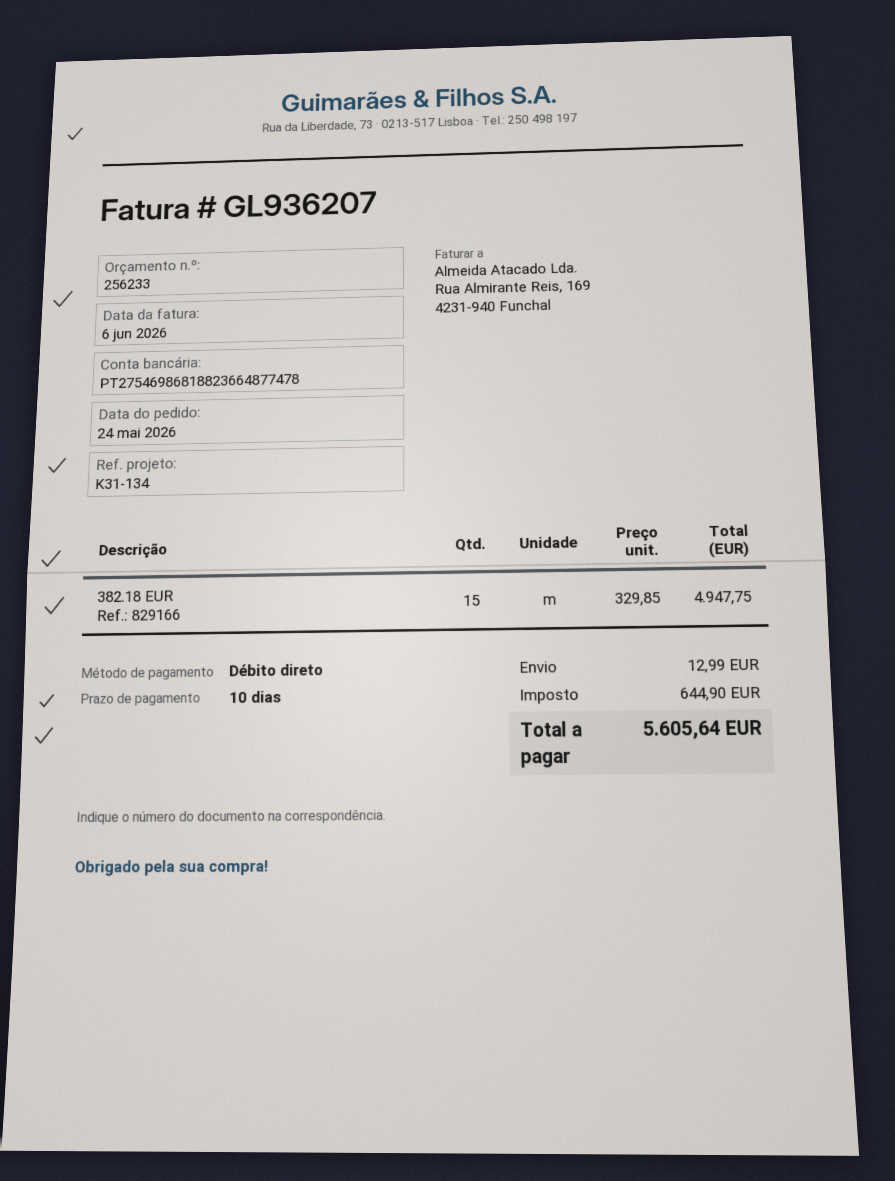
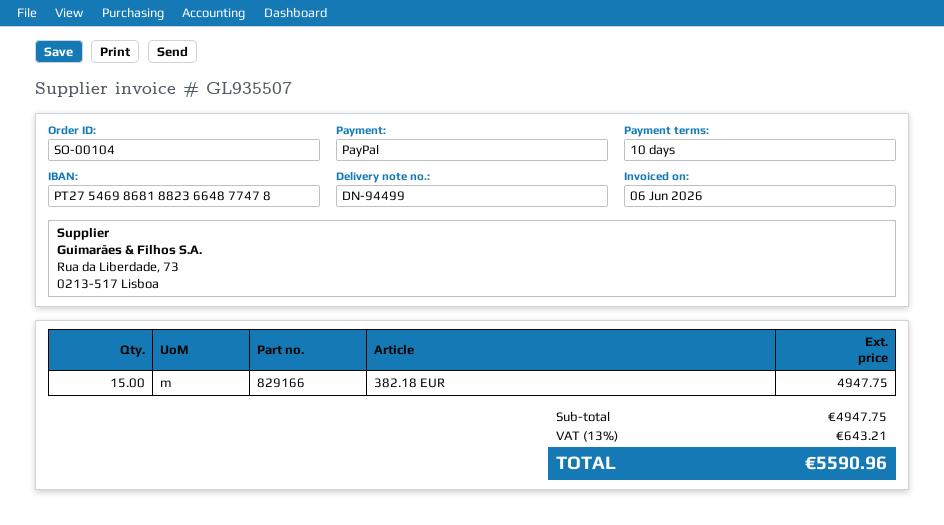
invoice number: GL936207 -> GL935507
payment method: direct debit -> PayPal
shipping: 12.99 -> none
tax: 644.90 -> 643.21
total: 5605.64 -> 5590.96

